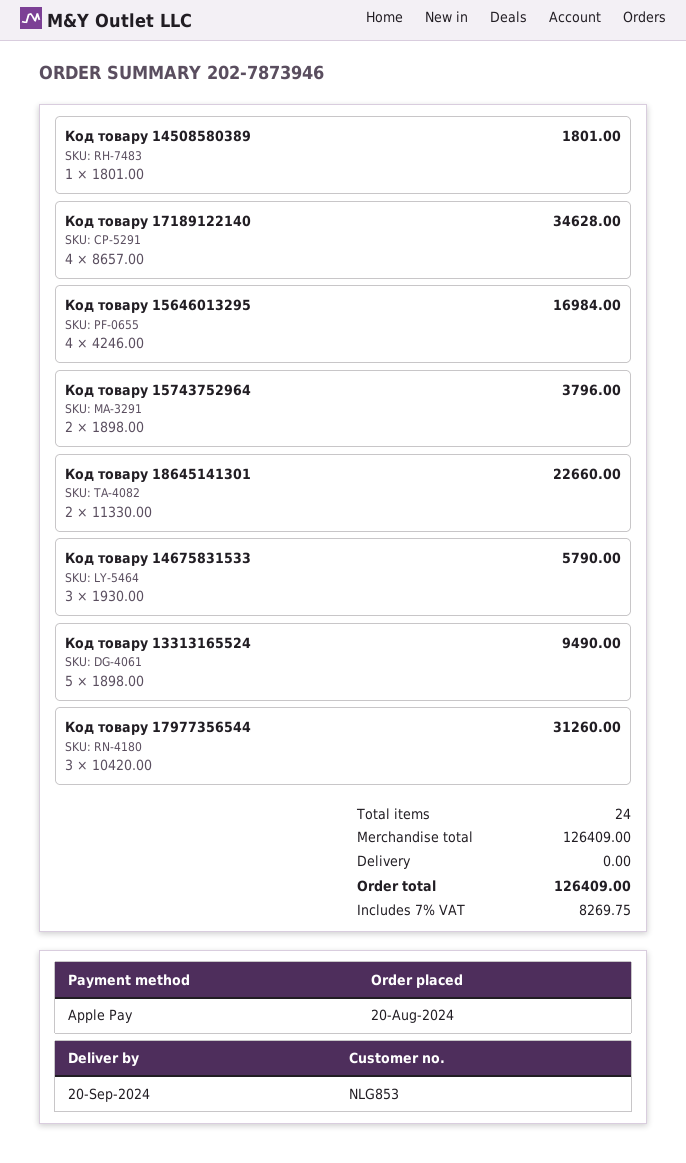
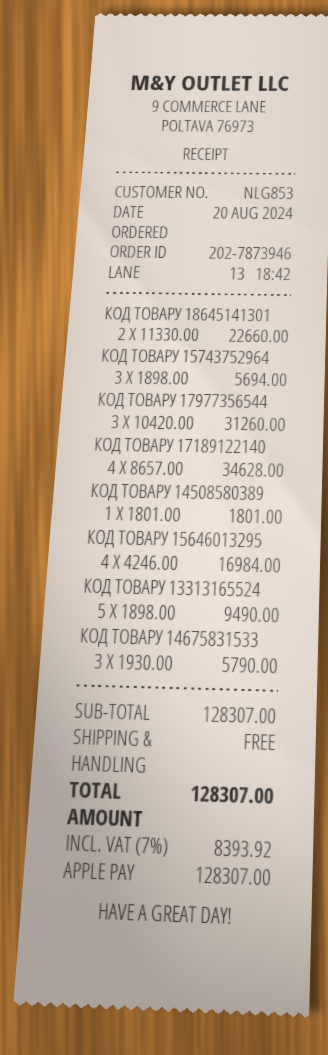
Код товару 15743752964: 2 x 1898.00 = 3796.00 -> 3 x 1898.00 = 5694.00
subtotal: 126409.00 -> 128307.00
tax: 7% = 8269.75 -> 7% = 8393.92
total: 126409.00 -> 128307.00

